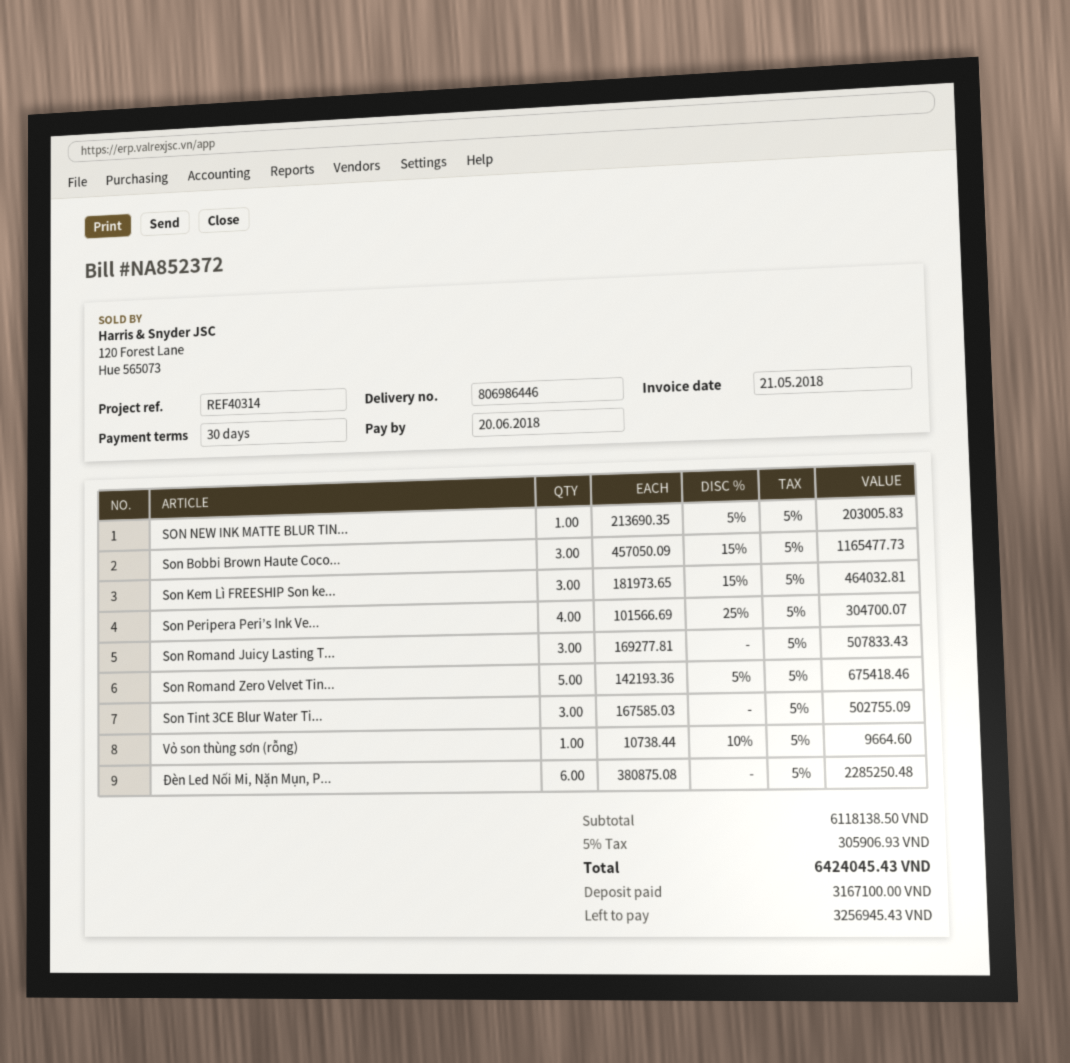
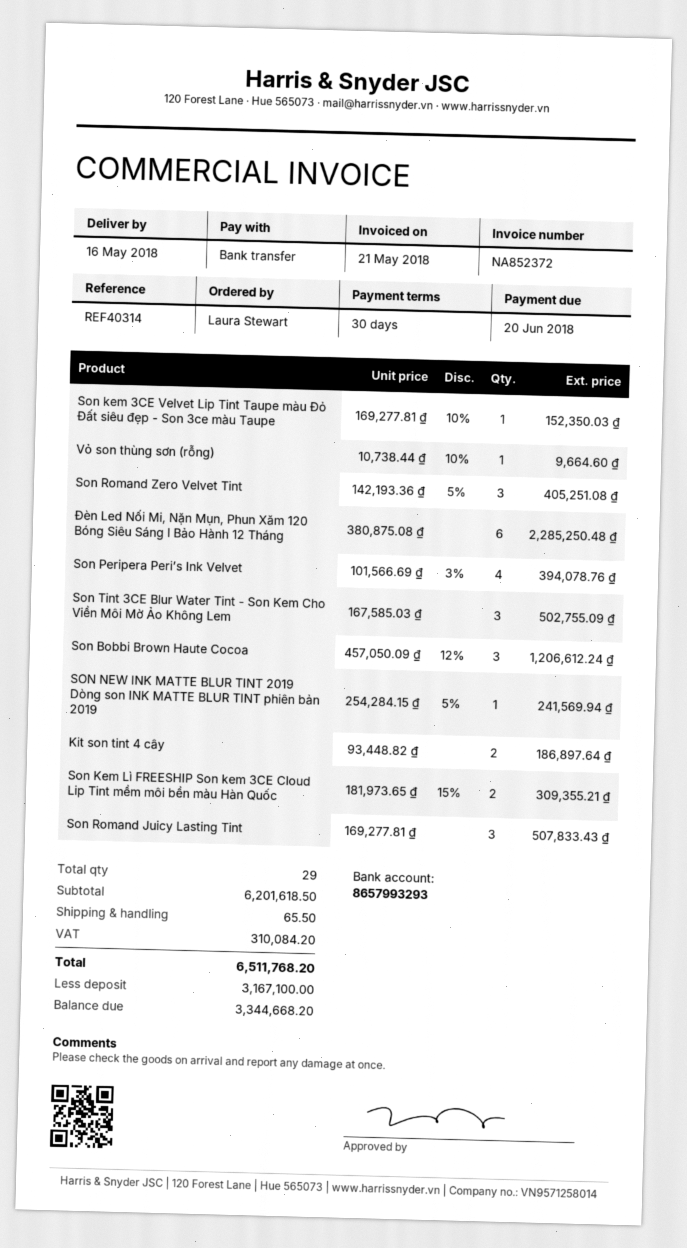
SON NEW INK MATTE BLUR TIN...: 1 x 213690.35 - 5% = 203005.83 -> 1 x 254284.15 - 5% = 241569.94
Son Bobbi Brown Haute Coco...: 3 x 457050.09 - 15% = 1165477.73 -> 3 x 457050.09 - 12% = 1206612.24
Son Kem Lì FREESHIP Son ke...: 3 x 181973.65 - 15% = 464032.81 -> 2 x 181973.65 - 15% = 309355.21
Son Peripera Peri’s Ink Ve...: 4 x 101566.69 - 25% = 304700.07 -> 4 x 101566.69 - 3% = 394078.76
Son Romand Zero Velvet Tin...: 5 x 142193.36 - 5% = 675418.46 -> 3 x 142193.36 - 5% = 405251.08
Son kem 3CE Velvet Lip Tint Taupe màu Đỏ Đất siêu đẹp - Son 3ce màu Taupe: none -> 1 x 169277.81 - 10% = 152350.03
Kit son tint 4 cây: none -> 2 x 93448.82 = 186897.64
subtotal: 6118138.50 -> 6201618.50
shipping: none -> 65.50
tax: 305906.93 -> 310084.20
total: 6424045.43 -> 6511768.20
balance: 3256945.43 -> 3344668.20

